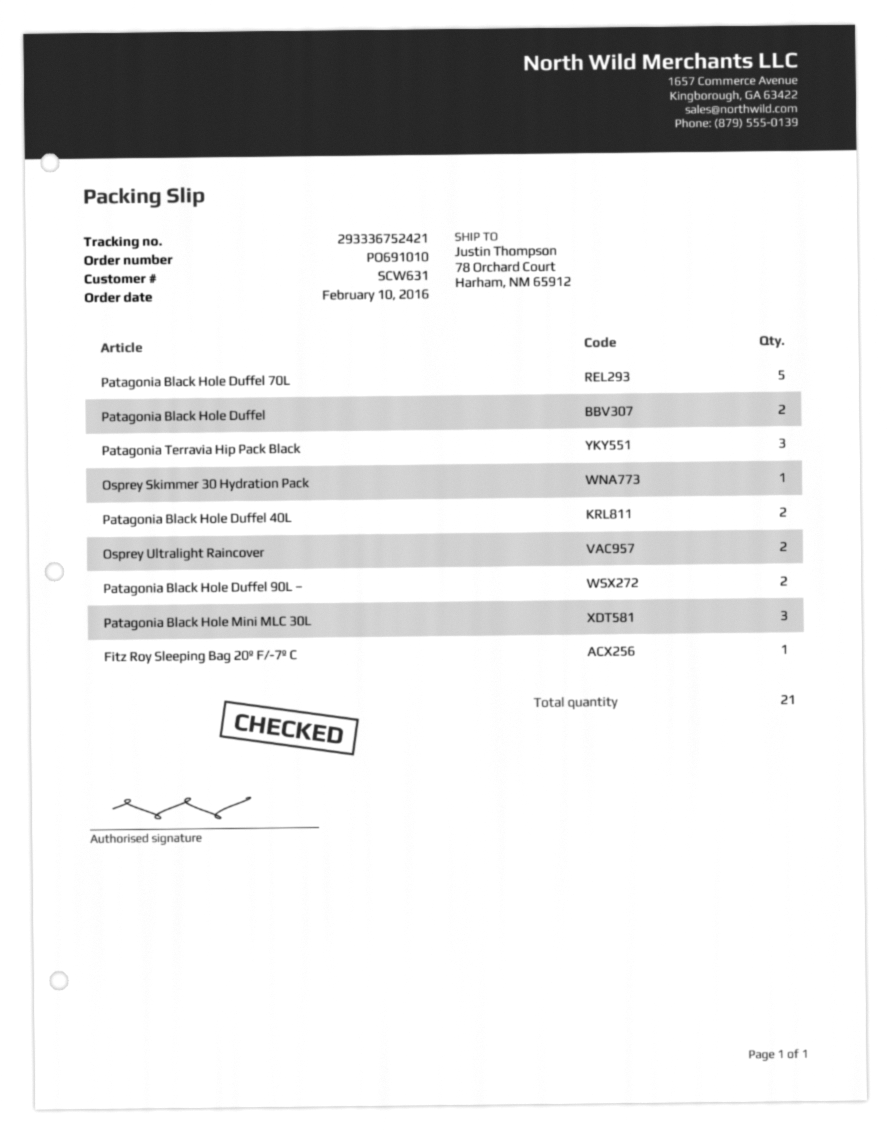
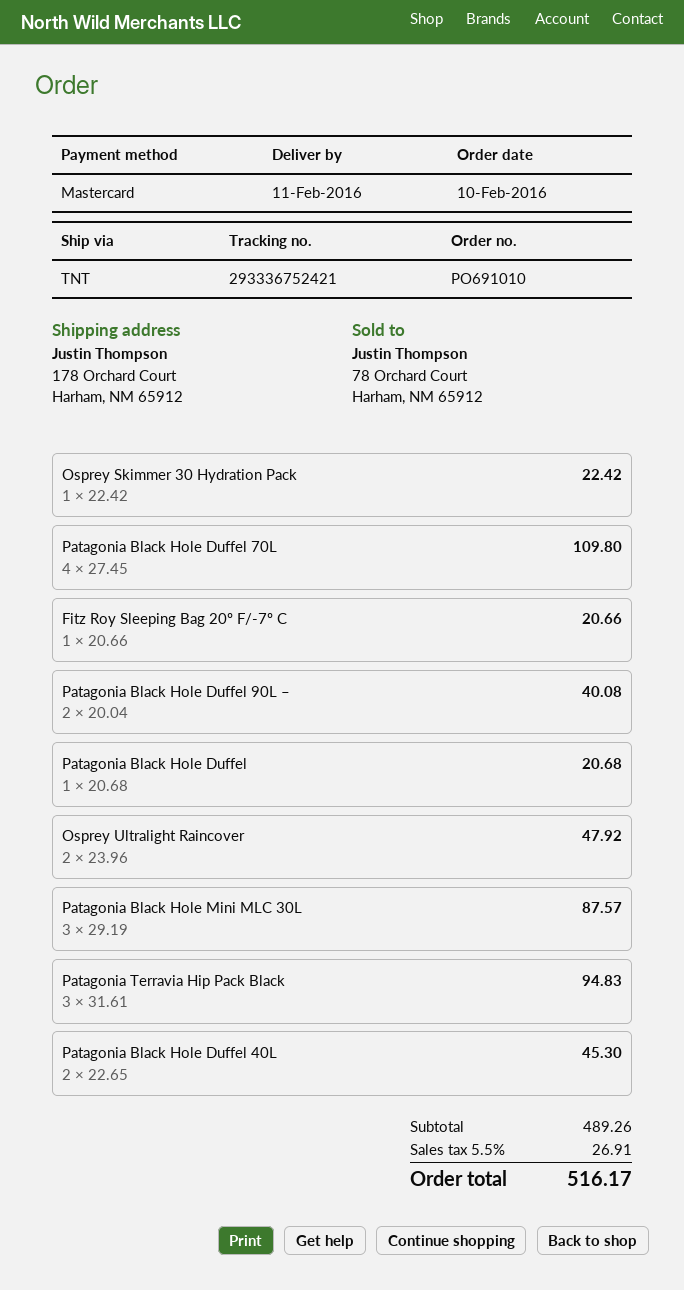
ship to: 78 Orchard Court, Harham, NM 65912 -> 178 Orchard Court, Harham, NM 65912
Patagonia Black Hole Duffel 70L: 5 -> 4
Patagonia Black Hole Duffel: 2 -> 1

